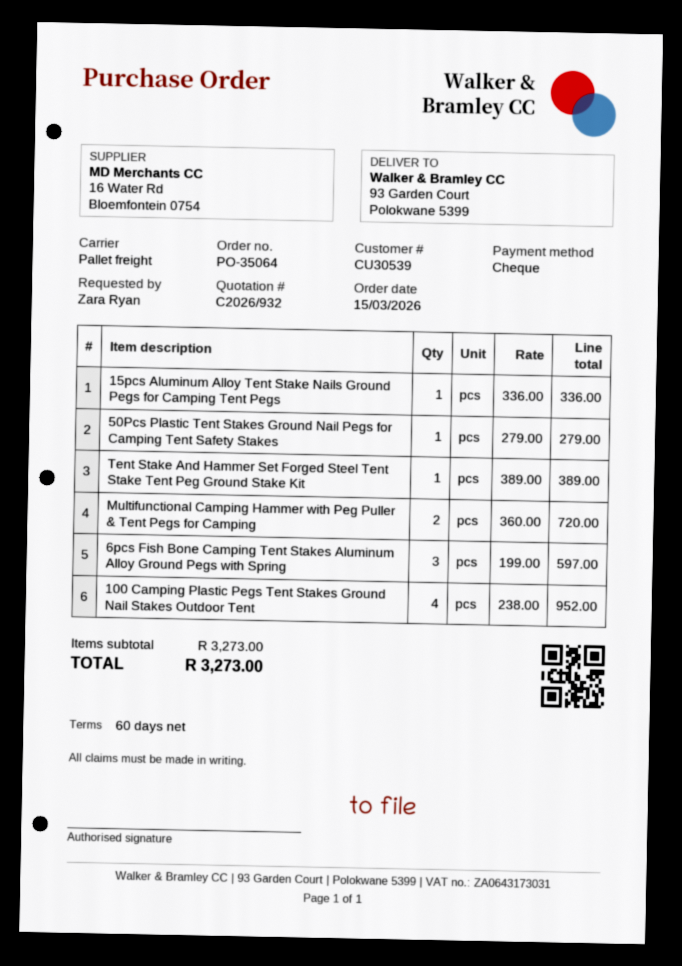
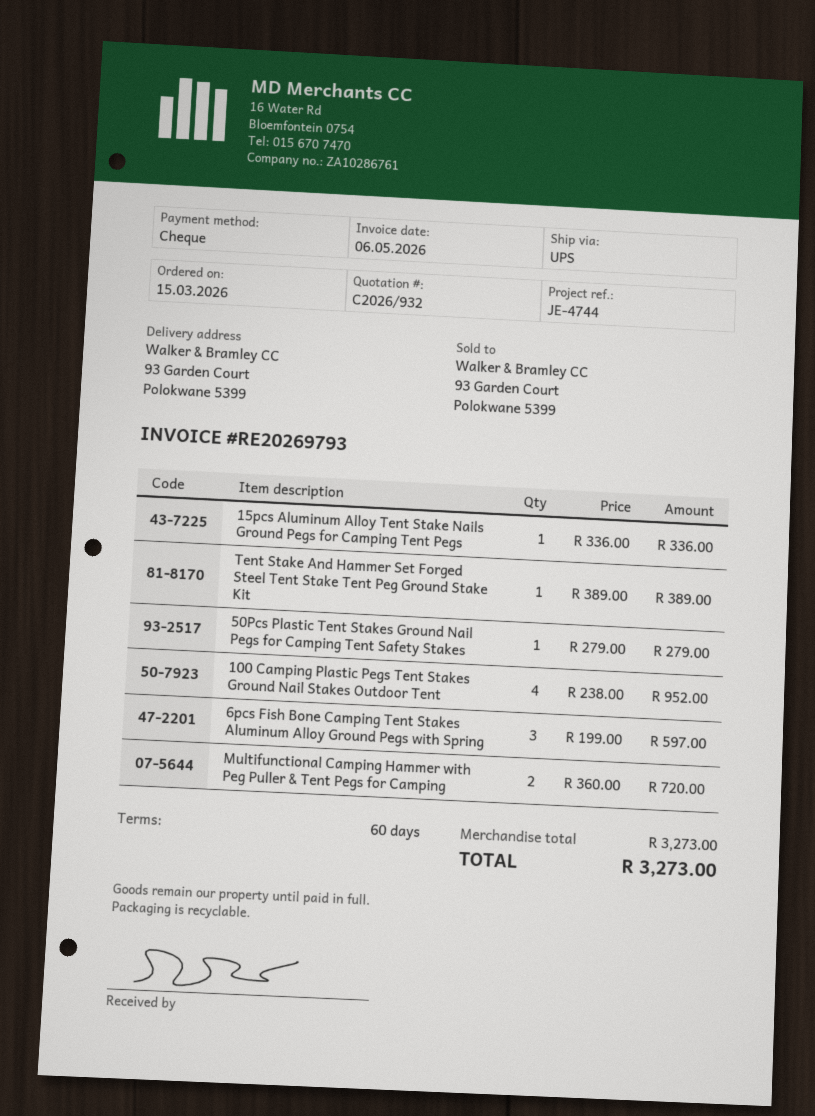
shipping method: pallet freight -> UPS

